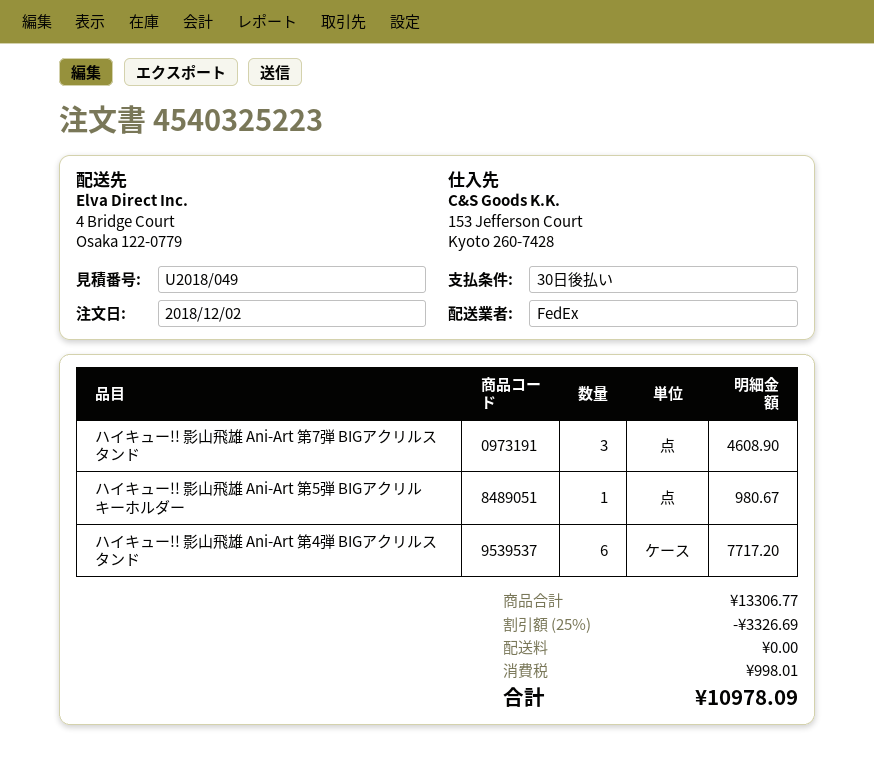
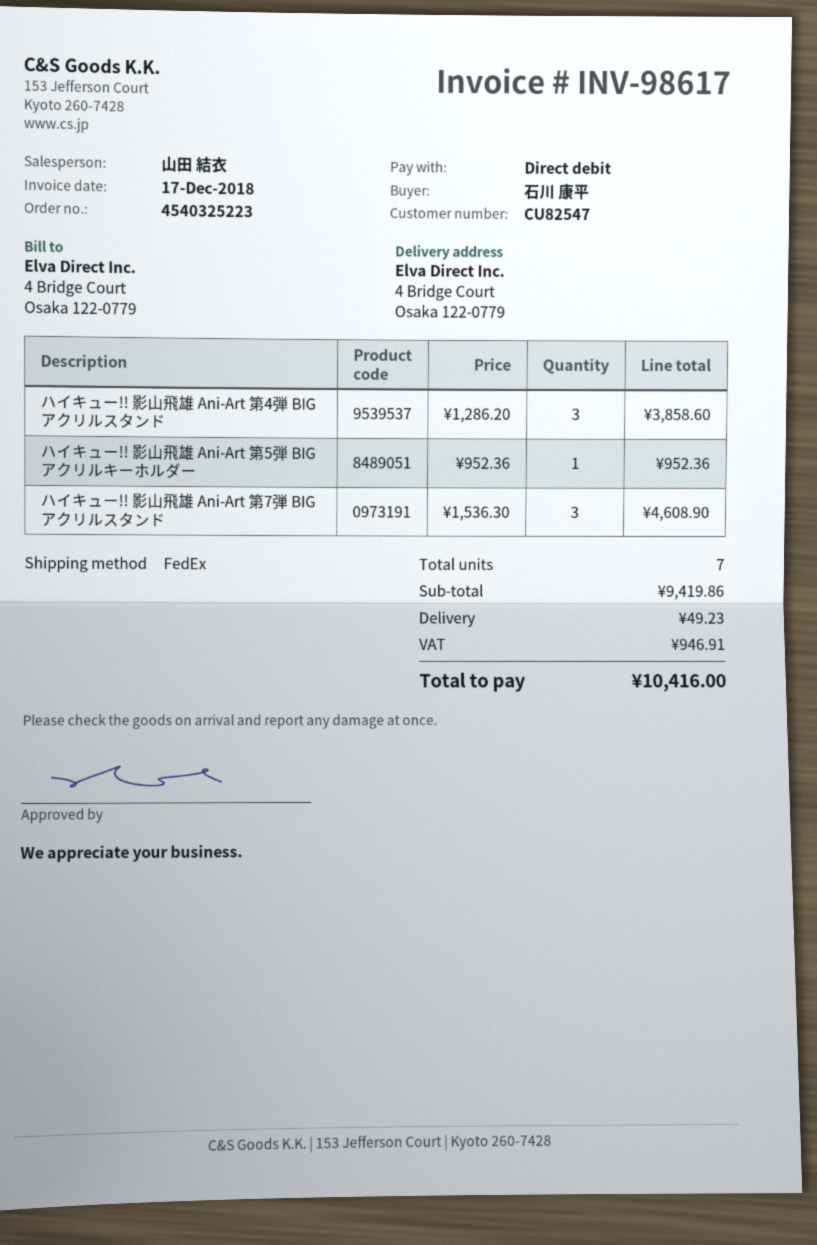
ハイキュー!! 影山飛雄 Ani-Art 第5弾 BIGアクリルキーホルダー: 1 for 980.67 -> 1 for 952.36
ハイキュー!! 影山飛雄 Ani-Art 第4弾 BIGアクリルスタンド: 6 for 7717.20 -> 3 for 3858.60
subtotal: 13306.77 -> 9419.86
discount: 25% = 3326.69 -> none
shipping: 0.00 -> 49.23
tax: 998.01 -> 946.91
total: 10978.09 -> 10416.00

